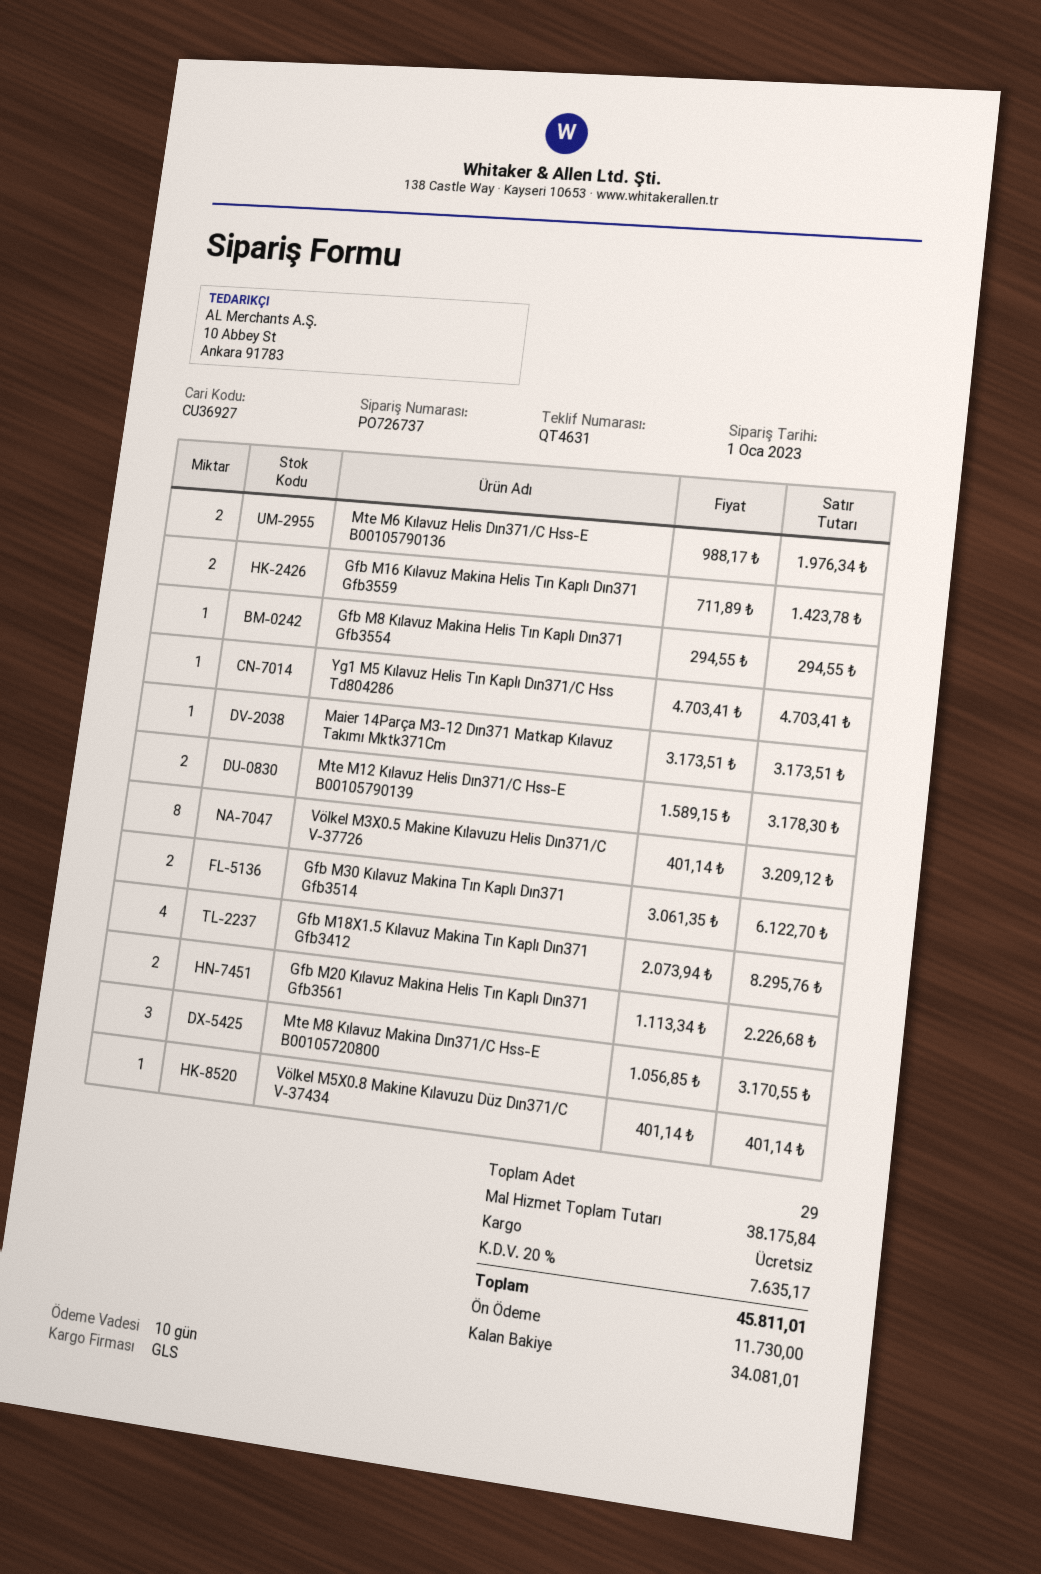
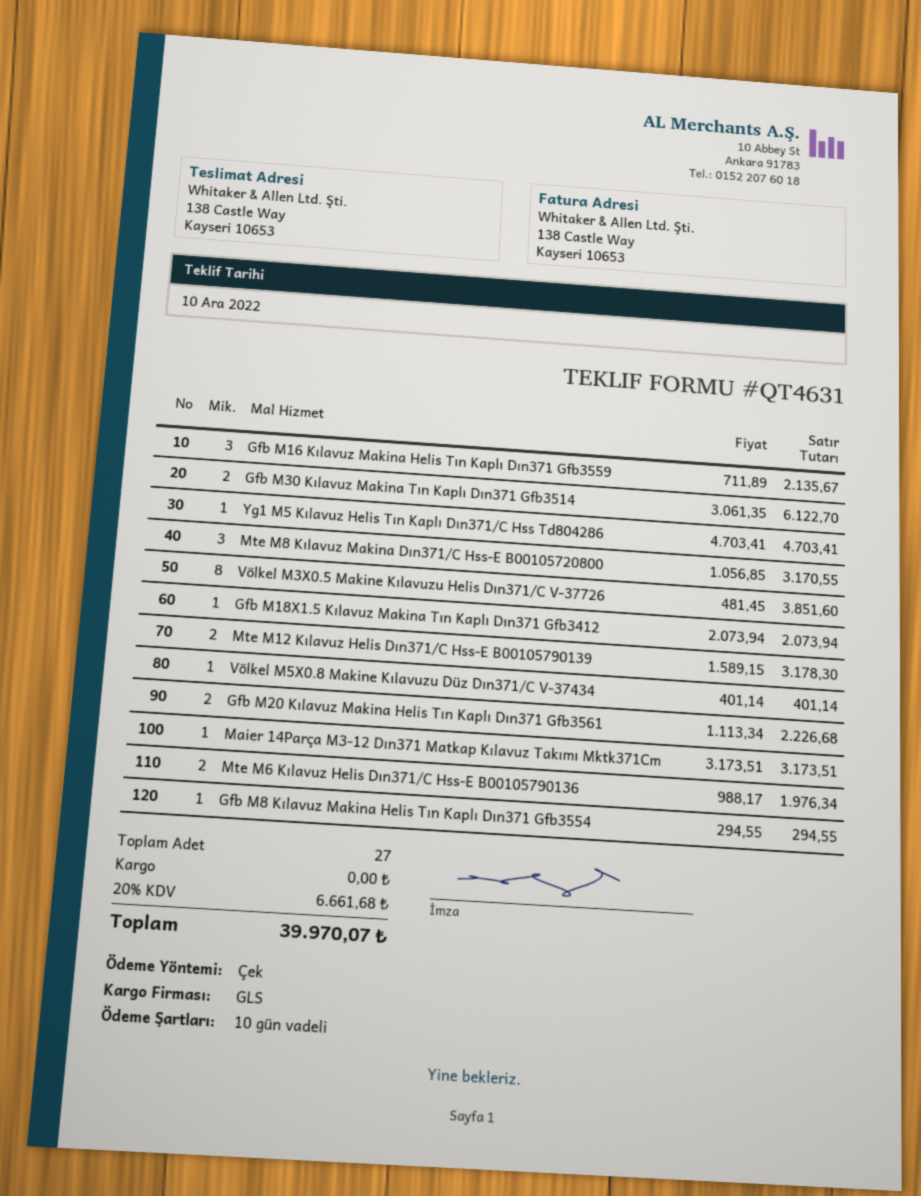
Gfb M16 Kılavuz Makina Helis Tın Kaplı Dın371 Gfb3559: 2 x 711.89 = 1423.78 -> 3 x 711.89 = 2135.67
Völkel M3X0.5 Makine Kılavuzu Helis Dın371/C V-37726: 8 x 401.14 = 3209.12 -> 8 x 481.45 = 3851.60
Gfb M18X1.5 Kılavuz Makina Tın Kaplı Dın371 Gfb3412: 4 x 2073.94 = 8295.76 -> 1 x 2073.94 = 2073.94
total quantity: 29 -> 27
tax: 20% = 7635.17 -> 20% = 6661.68
total: 45811.01 -> 39970.07

